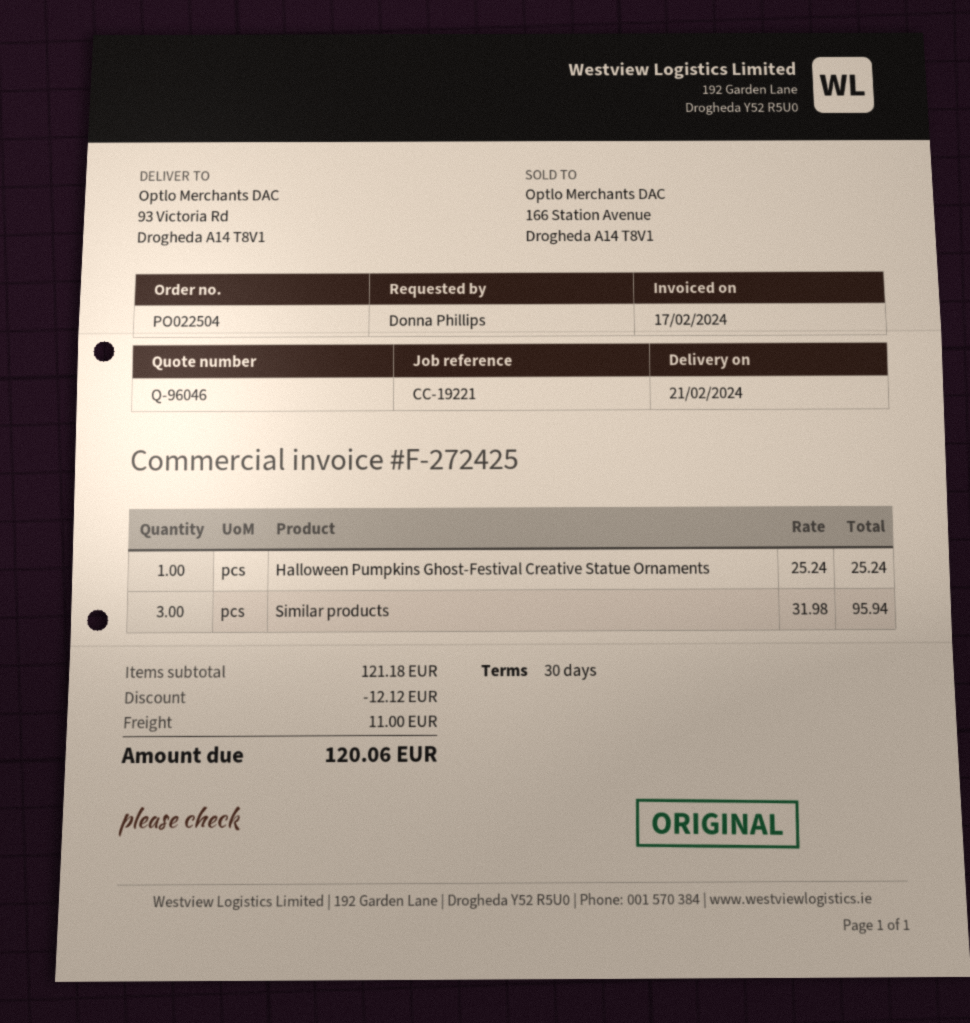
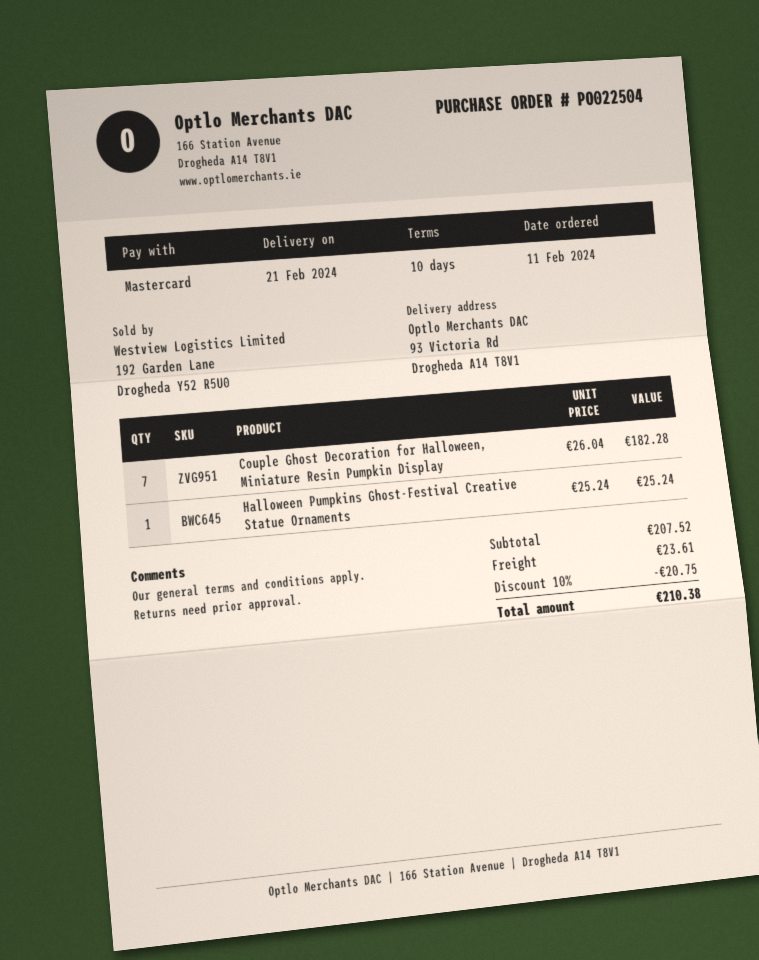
payment terms: 30 days -> 10 days
Similar products: 3 x 31.98 = 95.94 -> none
Couple Ghost Decoration for Halloween, Miniature Resin Pumpkin Display: none -> 7 x 26.04 = 182.28
subtotal: 121.18 -> 207.52
discount: 12.12 -> 20.75
shipping: 11.00 -> 23.61
total: 120.06 -> 210.38

